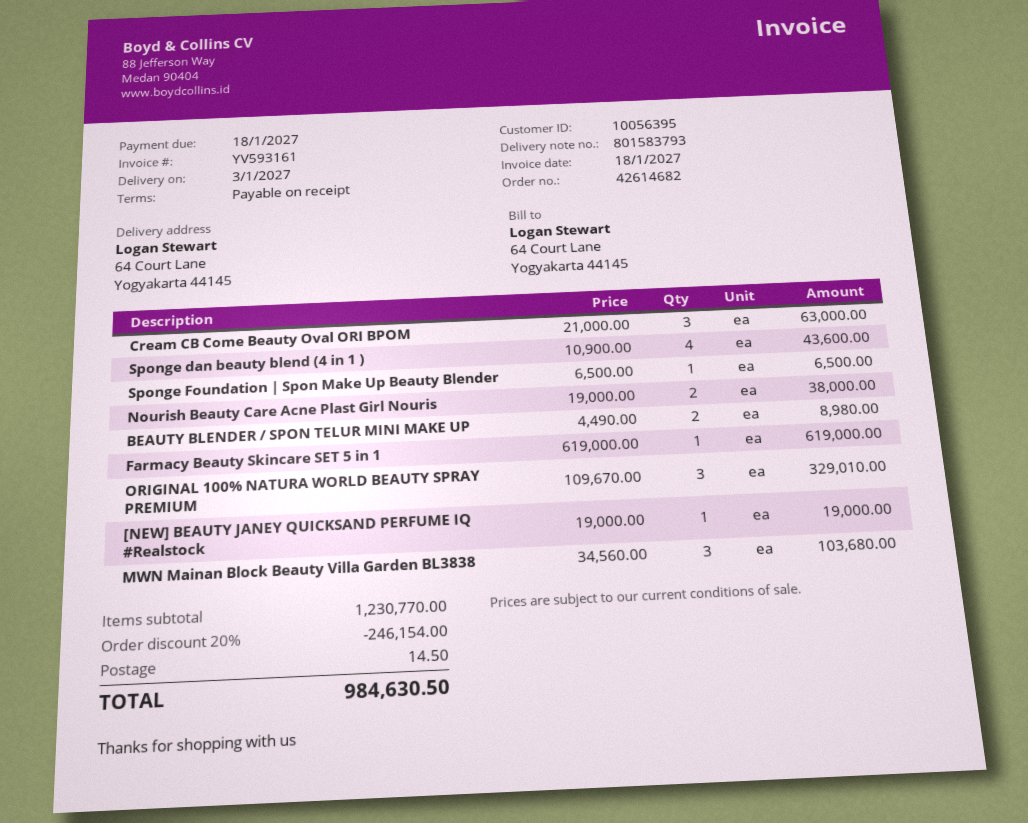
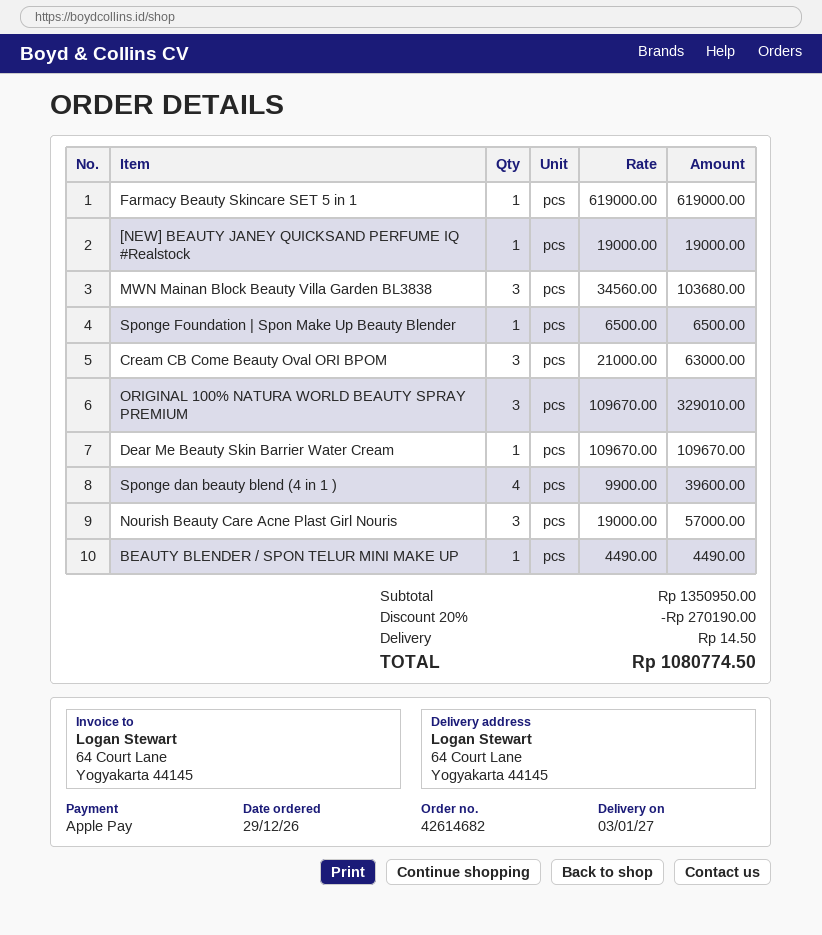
Sponge dan beauty blend (4 in 1 ): 4 x 10900.00 = 43600.00 -> 4 x 9900.00 = 39600.00
Nourish Beauty Care Acne Plast Girl Nouris: 2 x 19000.00 = 38000.00 -> 3 x 19000.00 = 57000.00
BEAUTY BLENDER / SPON TELUR MINI MAKE UP: 2 x 4490.00 = 8980.00 -> 1 x 4490.00 = 4490.00
Dear Me Beauty Skin Barrier Water Cream: none -> 1 x 109670.00 = 109670.00
subtotal: 1230770.00 -> 1350950.00
discount: 20% = 246154.00 -> 20% = 270190.00
total: 984630.50 -> 1080774.50

